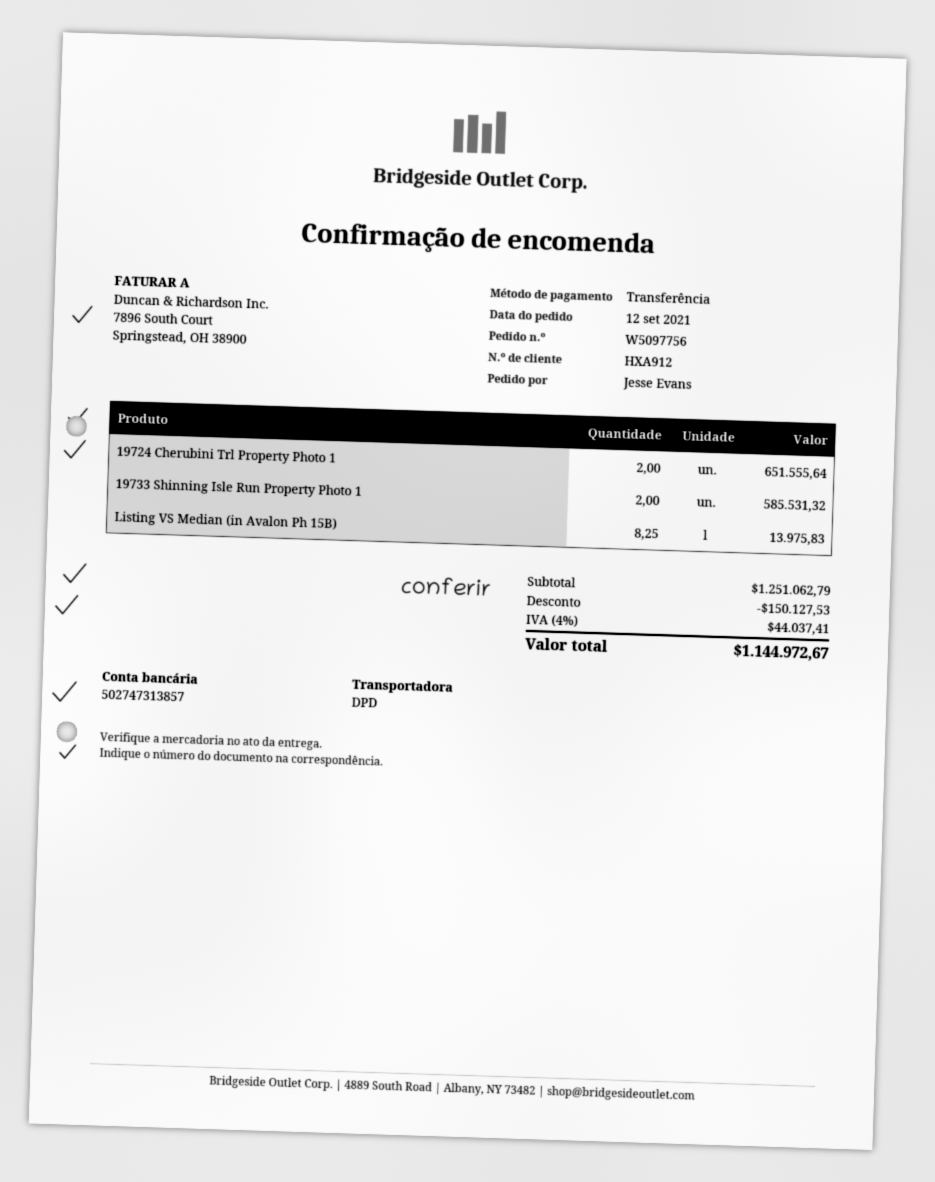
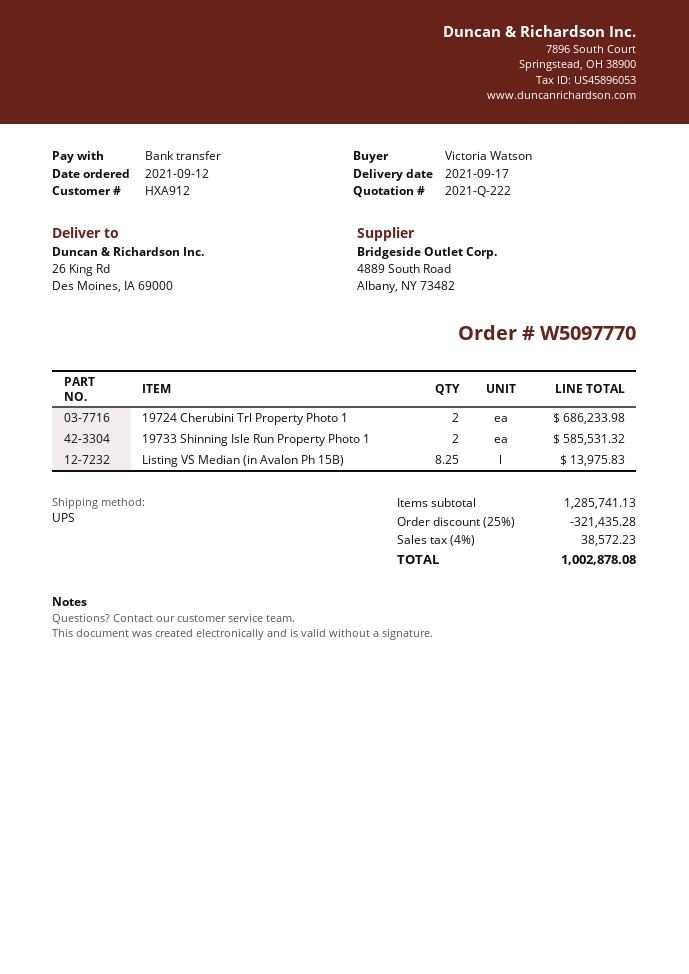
order number: W5097756 -> W5097770
ordered by: Jesse Evans -> Victoria Watson
shipping method: DPD -> UPS
19724 Cherubini Trl Property Photo 1: 2 for 651555.64 -> 2 for 686233.98
subtotal: 1251062.79 -> 1285741.13
discount: 150127.53 -> 321435.28
tax: 4% = 44037.41 -> 4% = 38572.23
total: 1144972.67 -> 1002878.08

